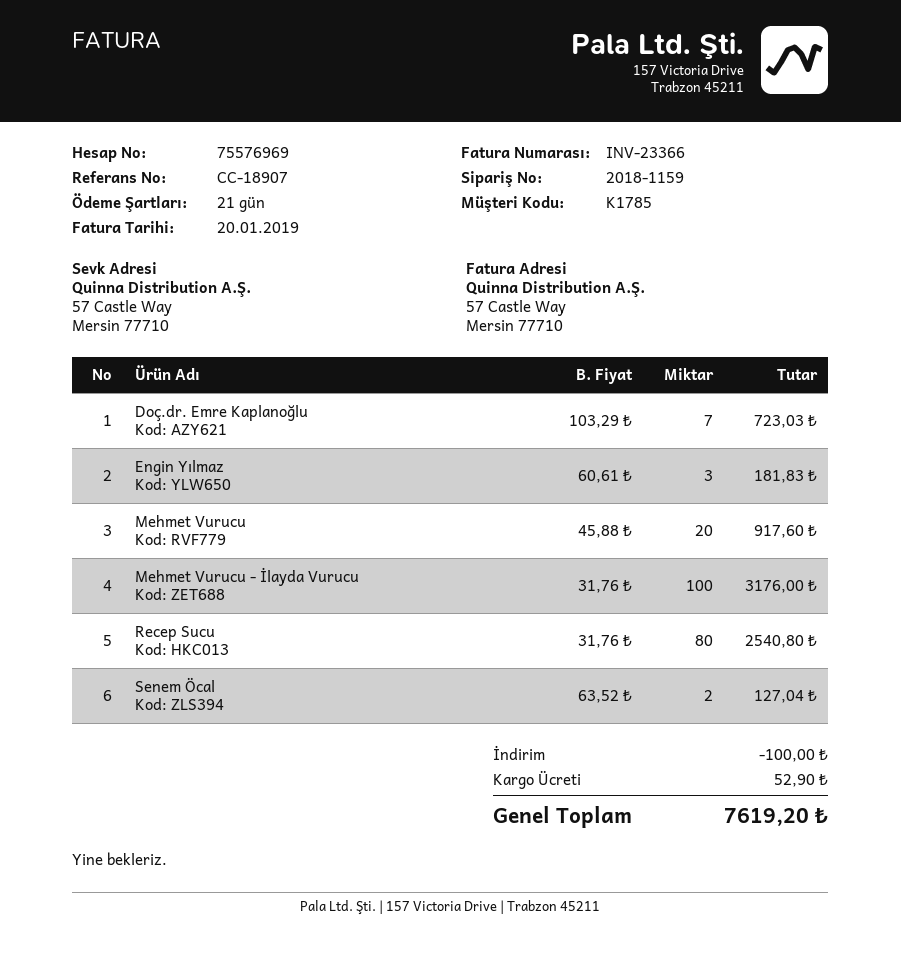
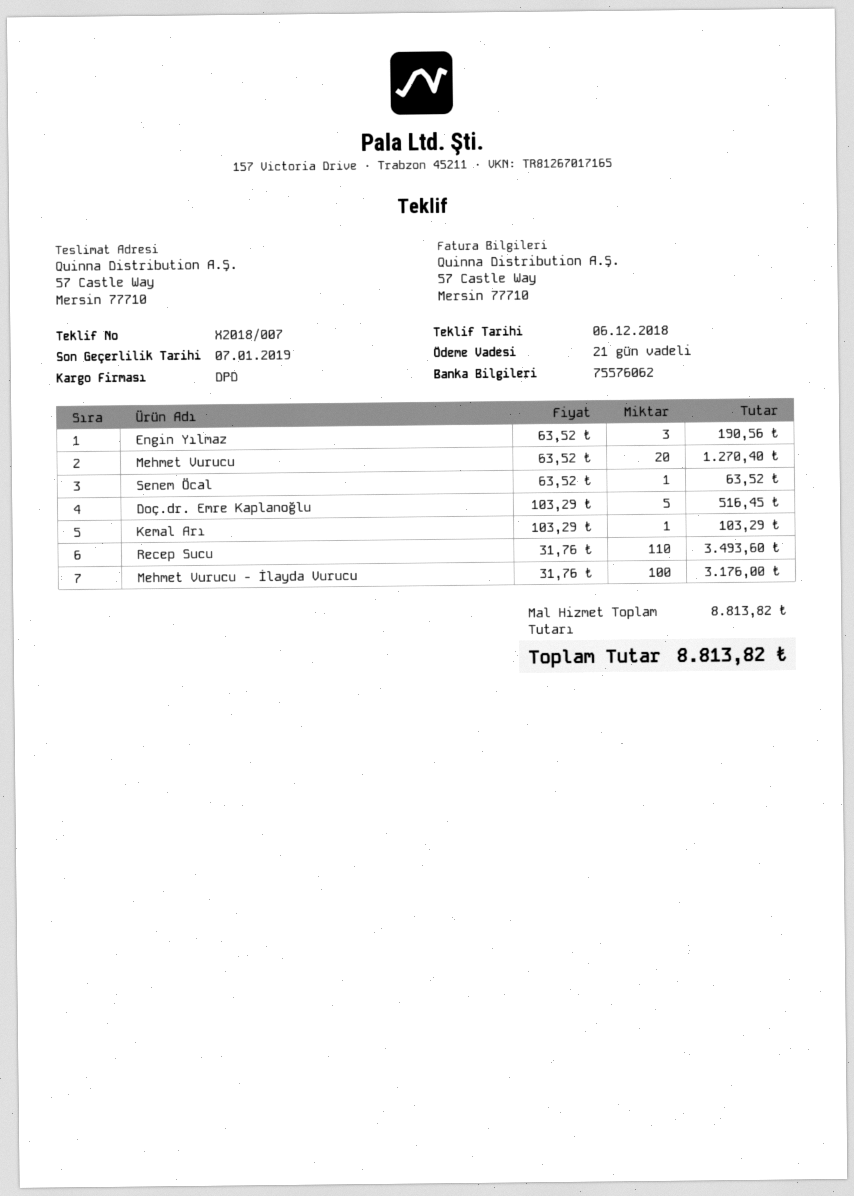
bank account: 75576969 -> 75576062
Doç.dr. Emre Kaplanoğlu: 7 x 103.29 = 723.03 -> 5 x 103.29 = 516.45
Engin Yılmaz: 3 x 60.61 = 181.83 -> 3 x 63.52 = 190.56
Mehmet Vurucu: 20 x 45.88 = 917.60 -> 20 x 63.52 = 1270.40
Recep Sucu: 80 x 31.76 = 2540.80 -> 110 x 31.76 = 3493.60
Senem Öcal: 2 x 63.52 = 127.04 -> 1 x 63.52 = 63.52
Kemal Arı: none -> 1 x 103.29 = 103.29
discount: 100.00 -> none
shipping: 52.90 -> none
total: 7619.20 -> 8813.82

